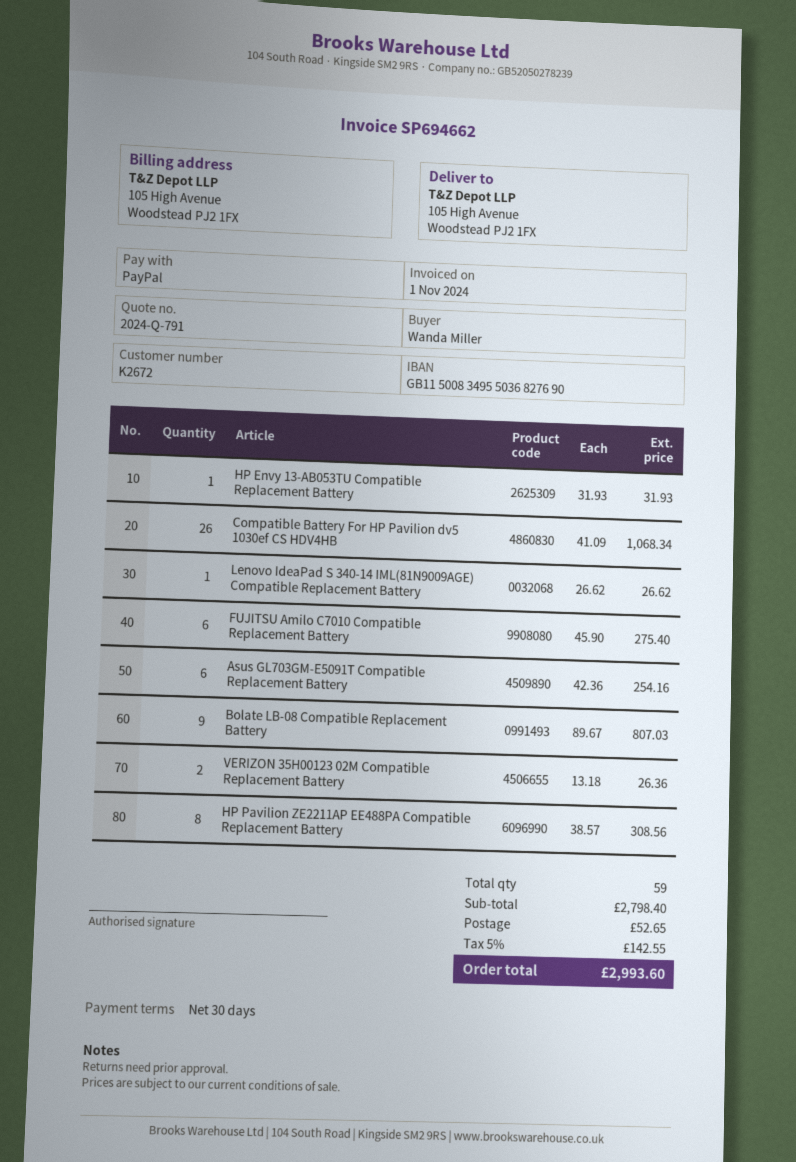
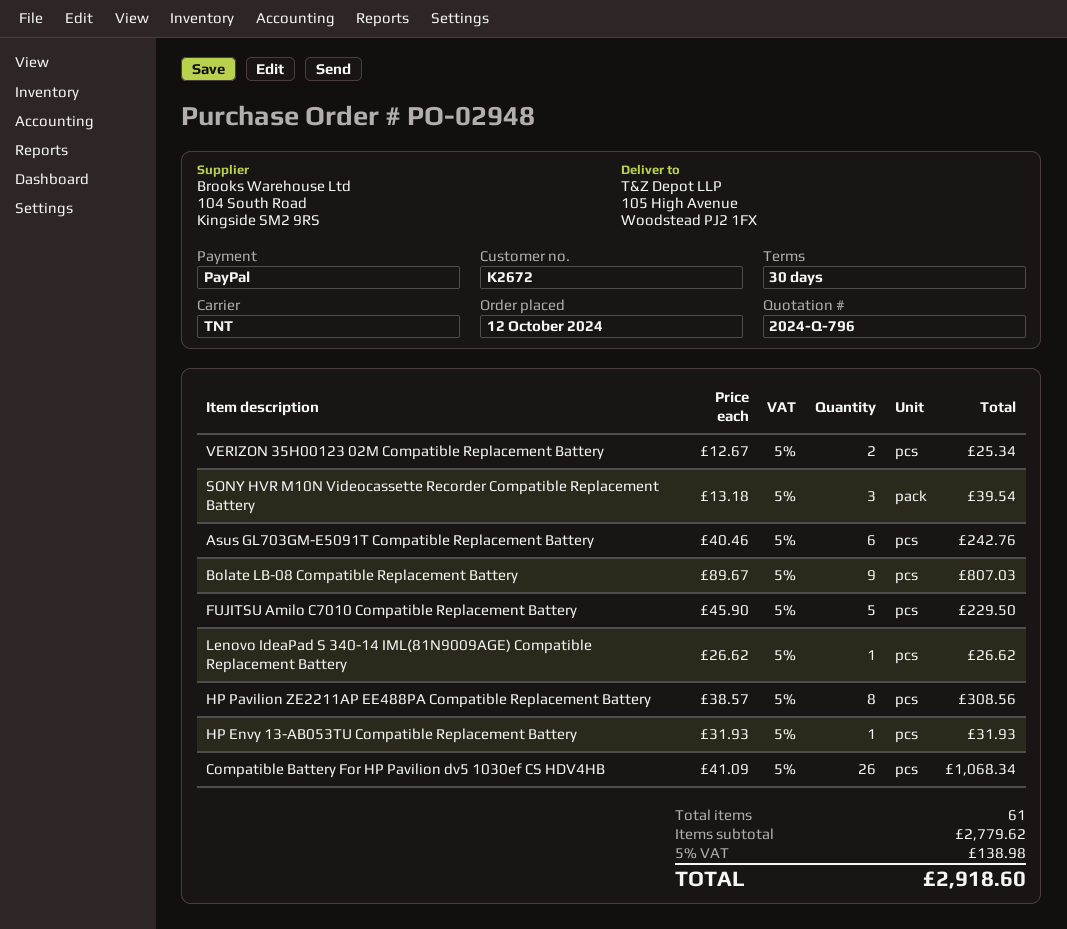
quote number: 2024-Q-791 -> 2024-Q-796
FUJITSU Amilo C7010 Compatible Replacement Battery: 6 x 45.90 = 275.40 -> 5 x 45.90 = 229.50
Asus GL703GM-E5091T Compatible Replacement Battery: 6 x 42.36 = 254.16 -> 6 x 40.46 = 242.76
VERIZON 35H00123 02M Compatible Replacement Battery: 2 x 13.18 = 26.36 -> 2 x 12.67 = 25.34
SONY HVR M10N Videocassette Recorder Compatible Replacement Battery: none -> 3 x 13.18 = 39.54
total quantity: 59 -> 61
subtotal: 2798.40 -> 2779.62
shipping: 52.65 -> none
tax: 5% = 142.55 -> 5% = 138.98
total: 2993.60 -> 2918.60

